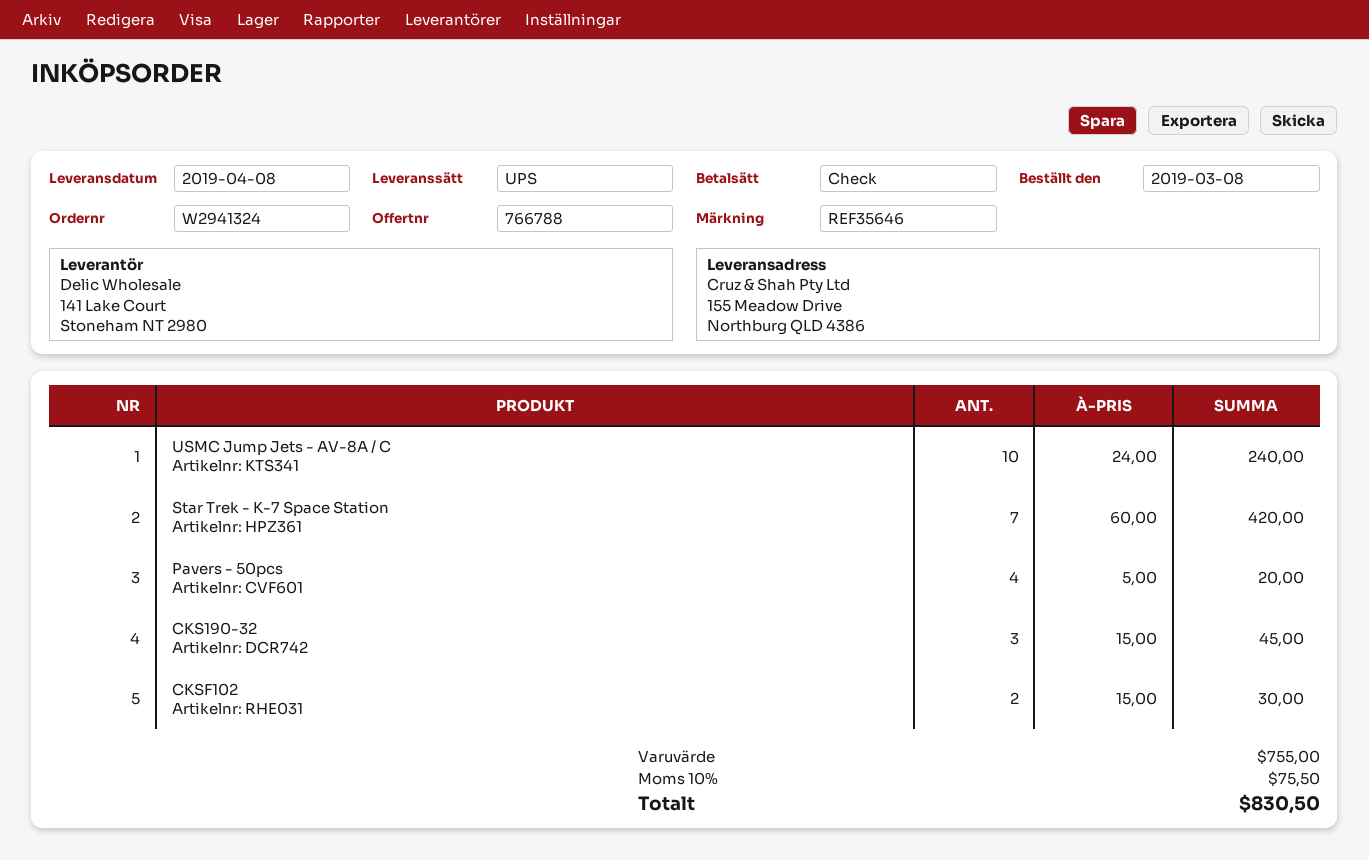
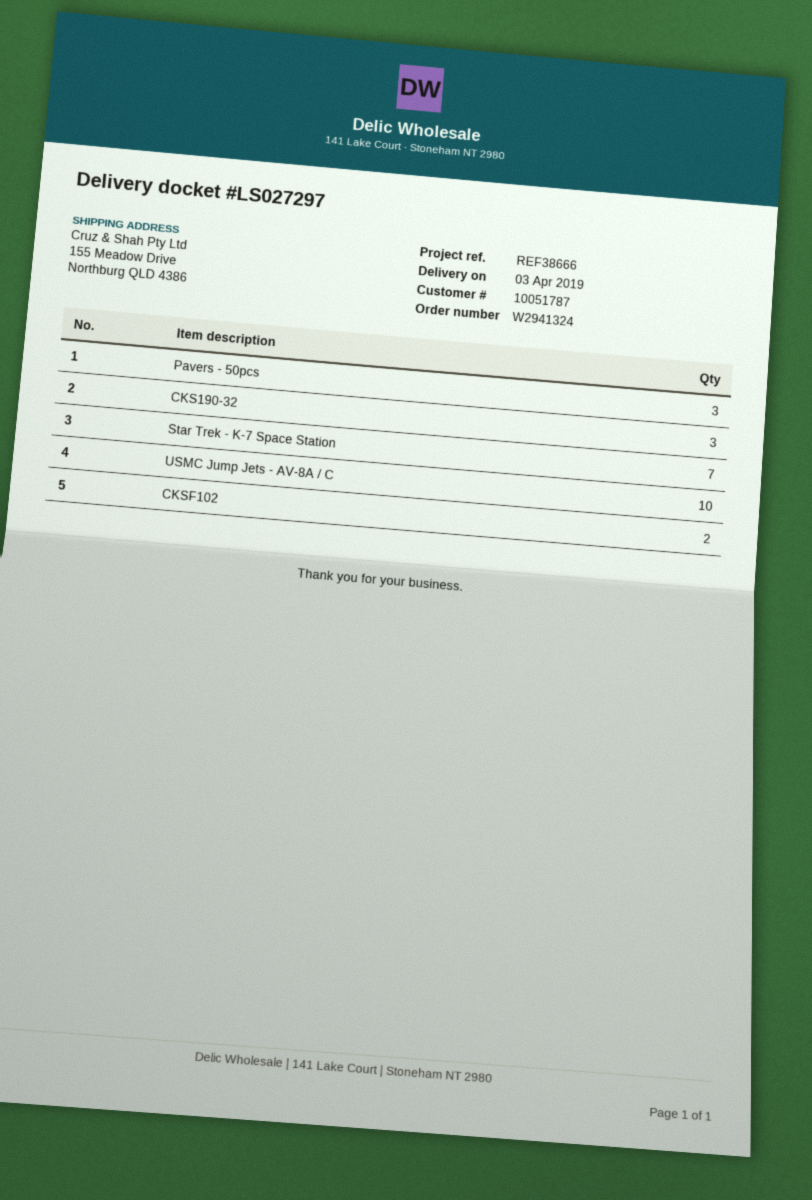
delivery date: 2019-04-08 -> 2019-04-03
reference: REF35646 -> REF38666
Pavers - 50pcs: 4 -> 3

